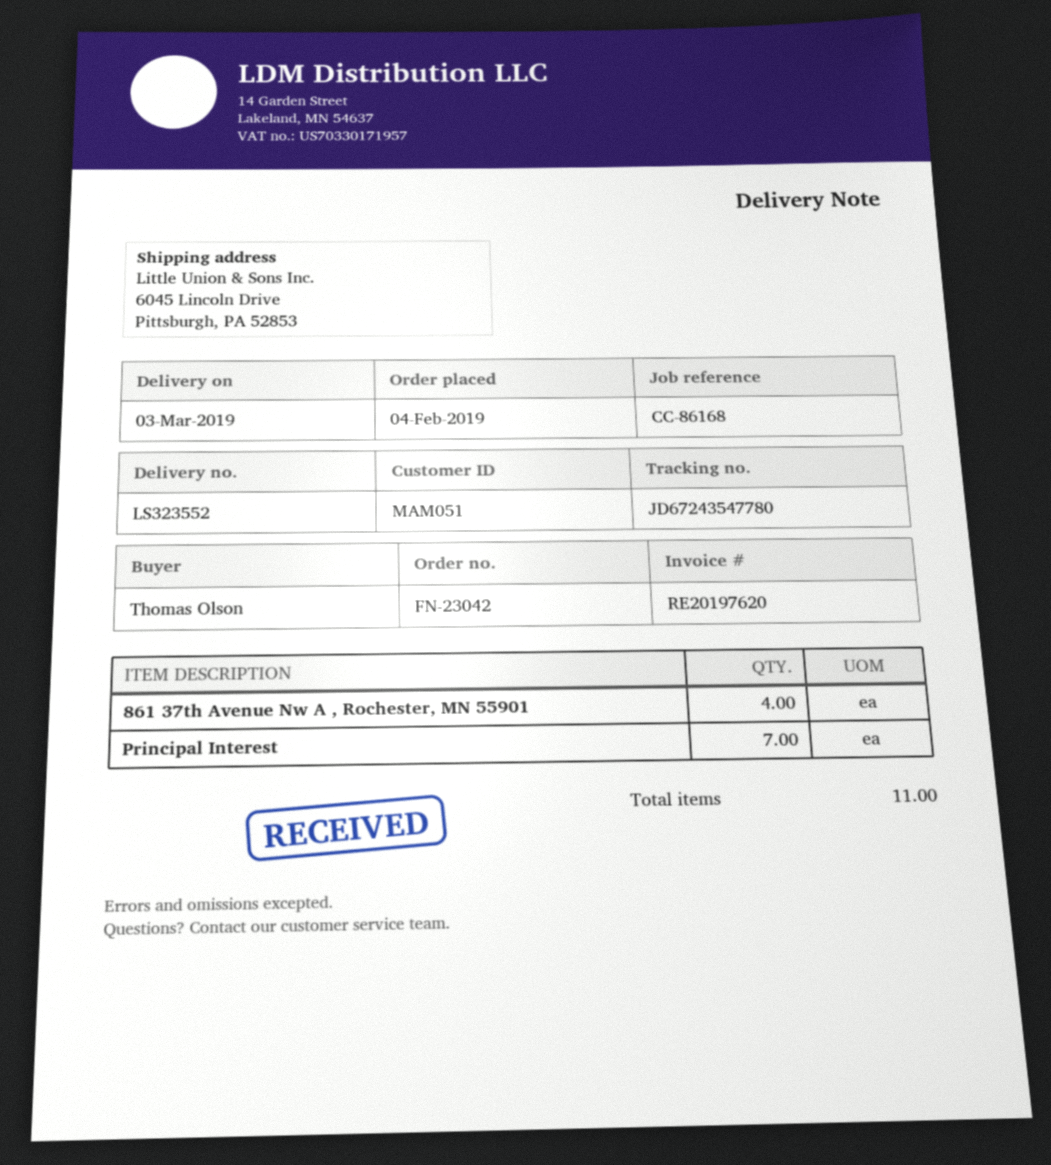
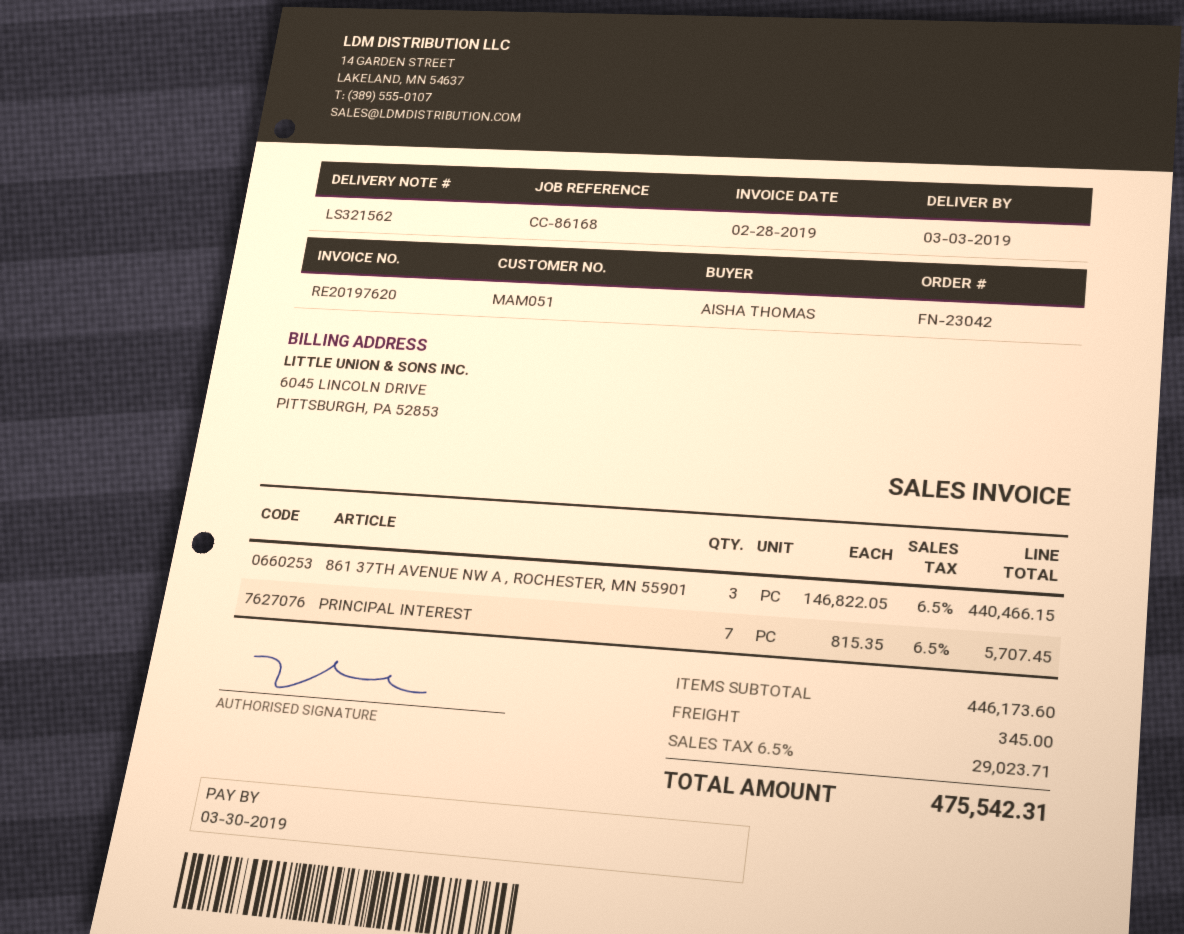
delivery note number: LS323552 -> LS321562
ordered by: Thomas Olson -> AISHA THOMAS
861 37th Avenue Nw A , Rochester, MN 55901: 4 -> 3

